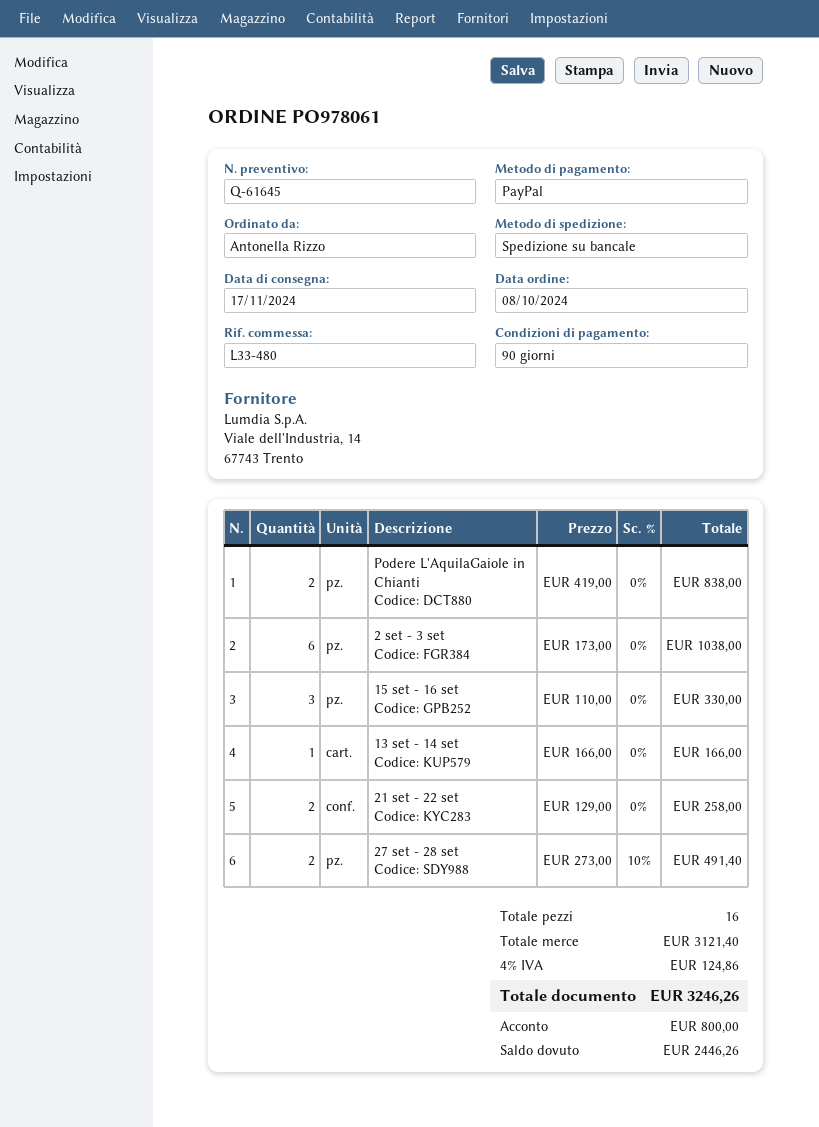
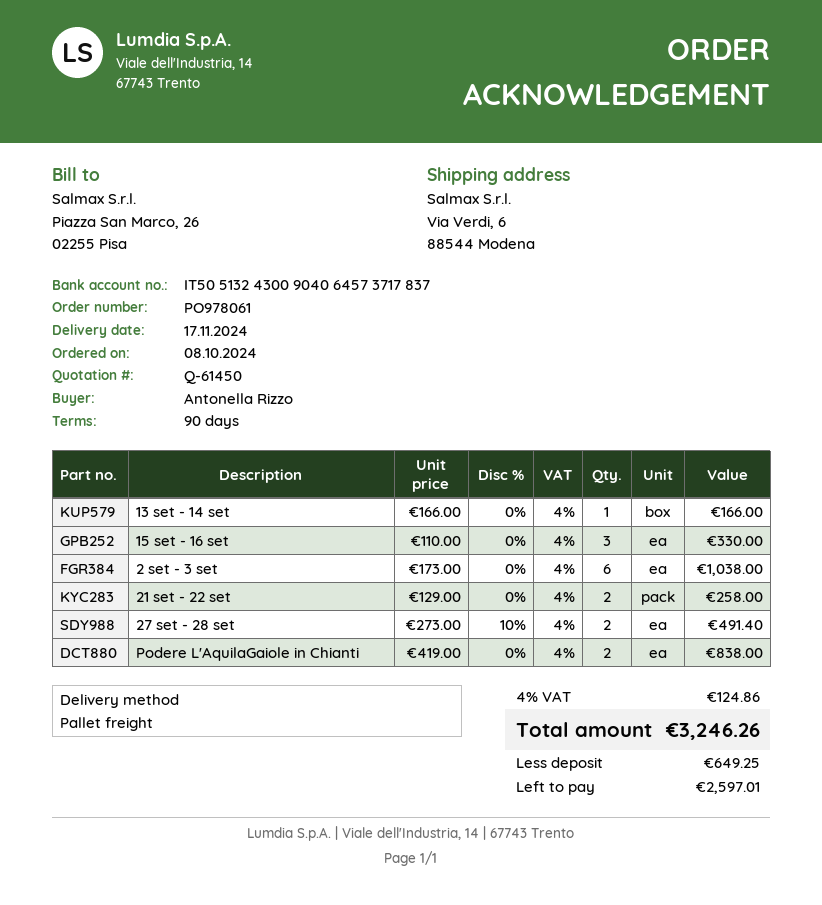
quote number: Q-61645 -> Q-61450
deposit: 800.00 -> 649.25
balance: 2446.26 -> 2597.01

